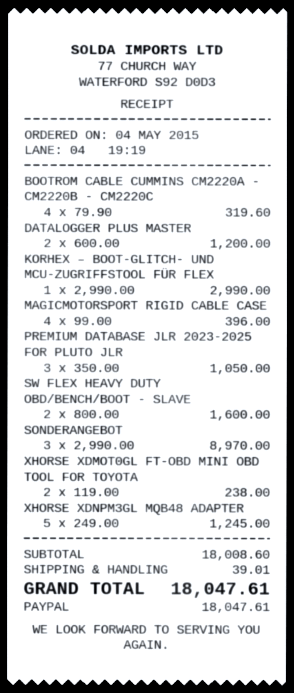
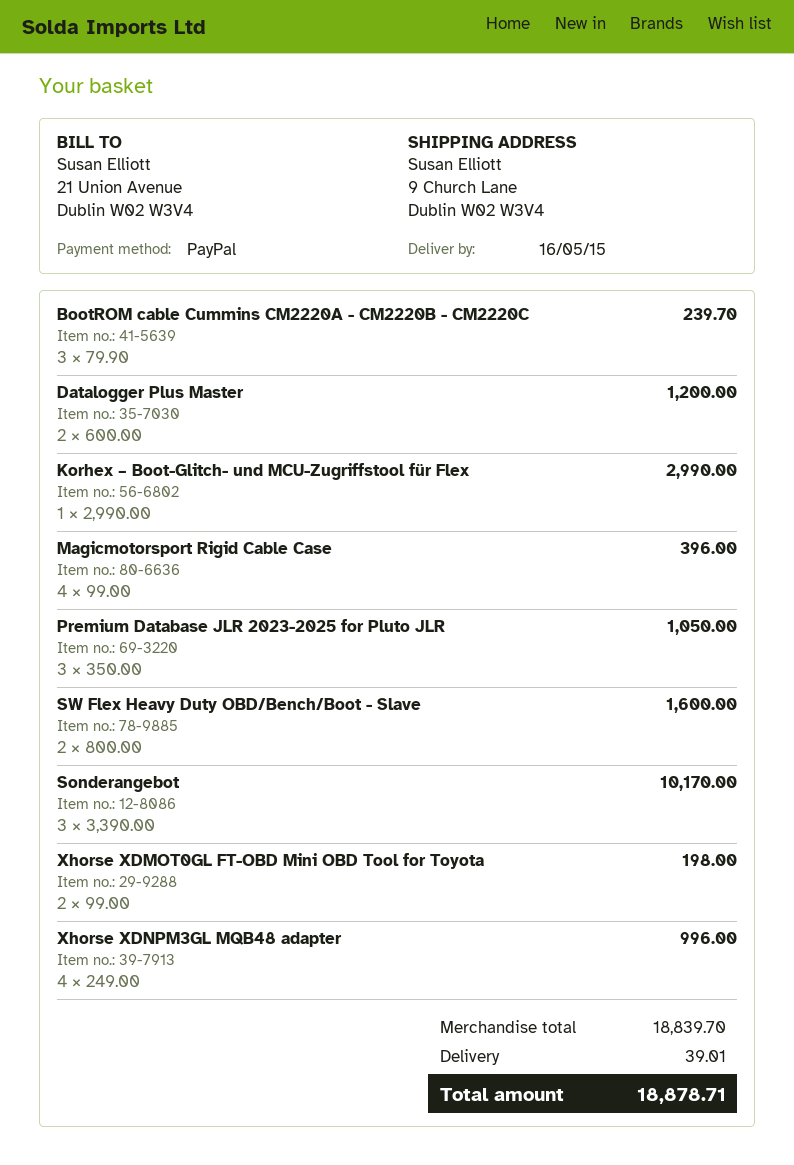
BOOTROM CABLE CUMMINS CM2220A - CM2220B - CM2220C: 4 x 79.90 = 319.60 -> 3 x 79.90 = 239.70
SONDERANGEBOT: 3 x 2990.00 = 8970.00 -> 3 x 3390.00 = 10170.00
XHORSE XDMOT0GL FT-OBD MINI OBD TOOL FOR TOYOTA: 2 x 119.00 = 238.00 -> 2 x 99.00 = 198.00
XHORSE XDNPM3GL MQB48 ADAPTER: 5 x 249.00 = 1245.00 -> 4 x 249.00 = 996.00
subtotal: 18008.60 -> 18839.70
total: 18047.61 -> 18878.71

